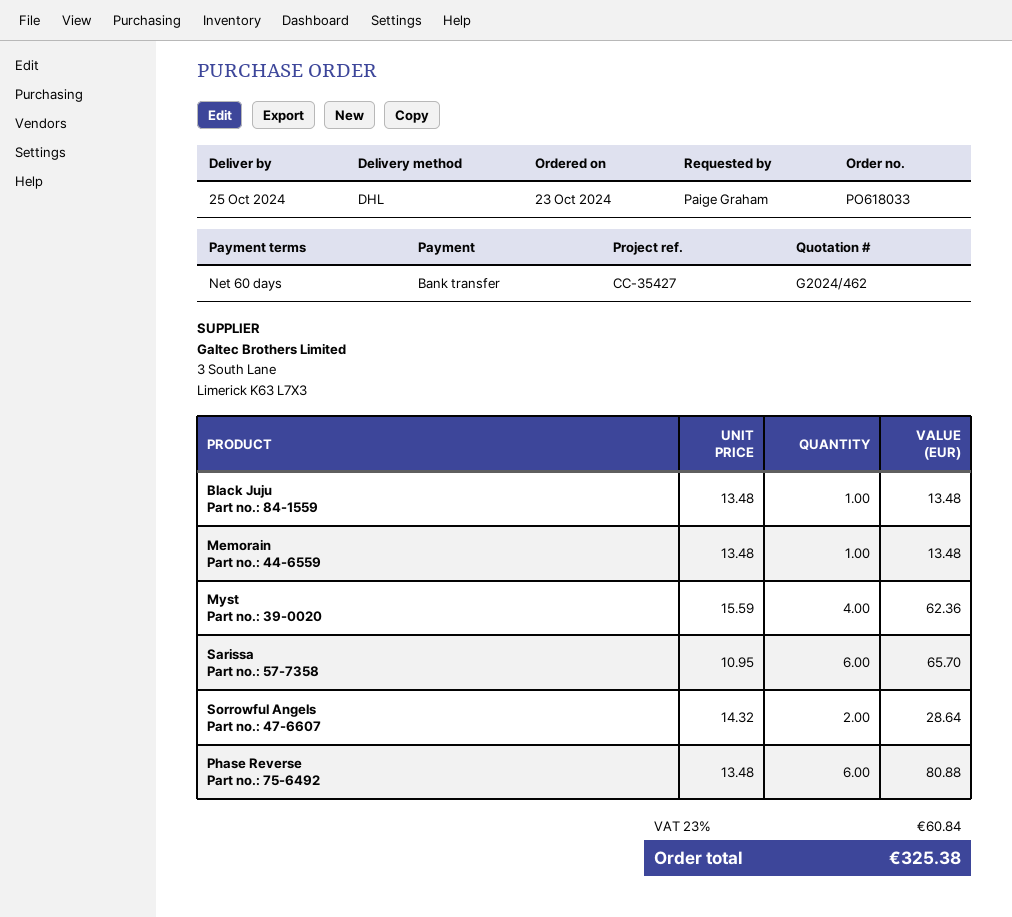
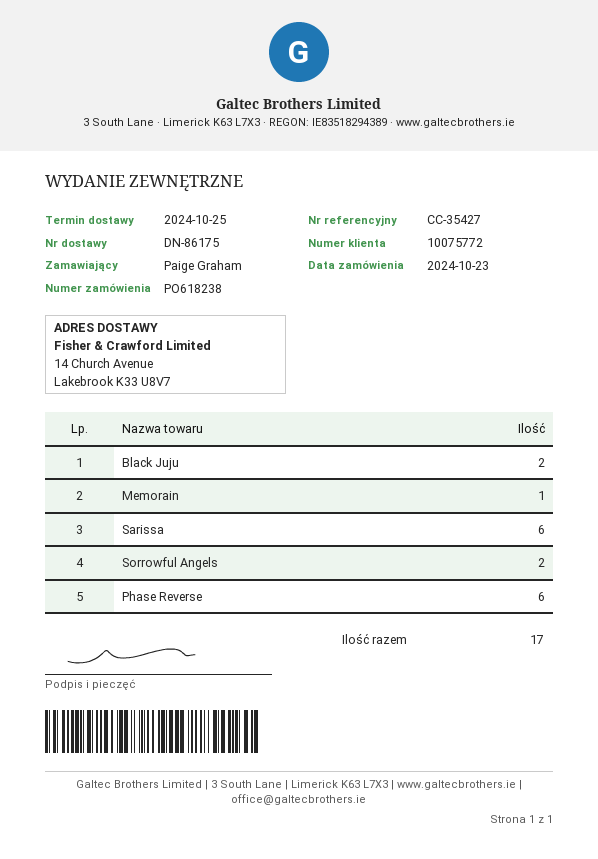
order number: PO618033 -> PO618238
Black Juju: 1 -> 2
Myst: 4 -> none

